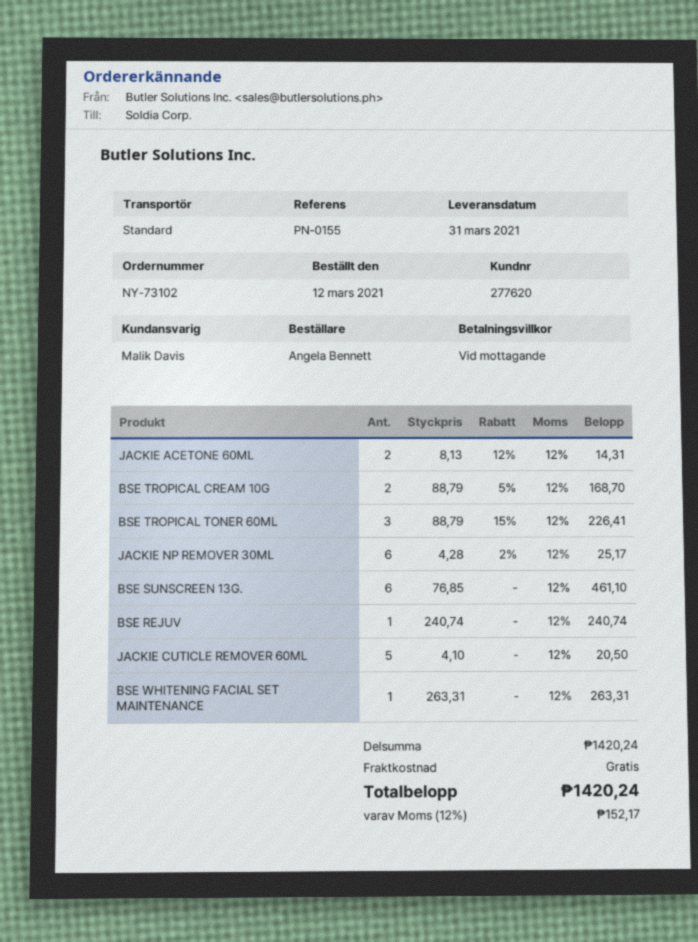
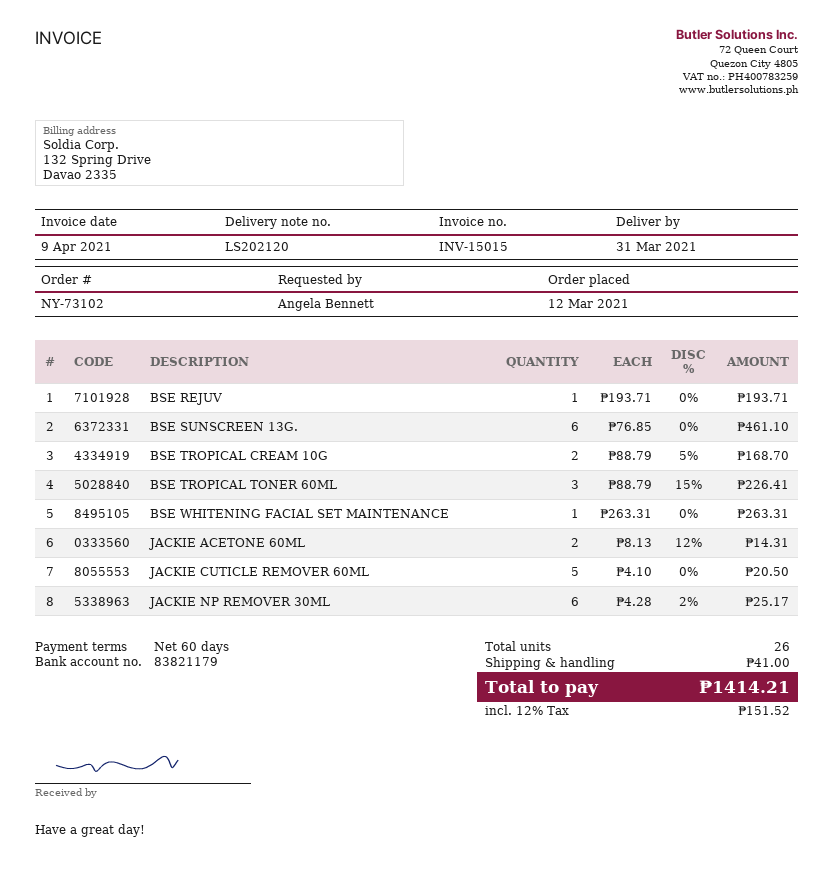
payment terms: on receipt -> 60 days
BSE REJUV: 1 x 240.74 = 240.74 -> 1 x 193.71 = 193.71
shipping: 0.00 -> 41.00
tax: 12% = 152.17 -> 12% = 151.52
total: 1420.24 -> 1414.21

